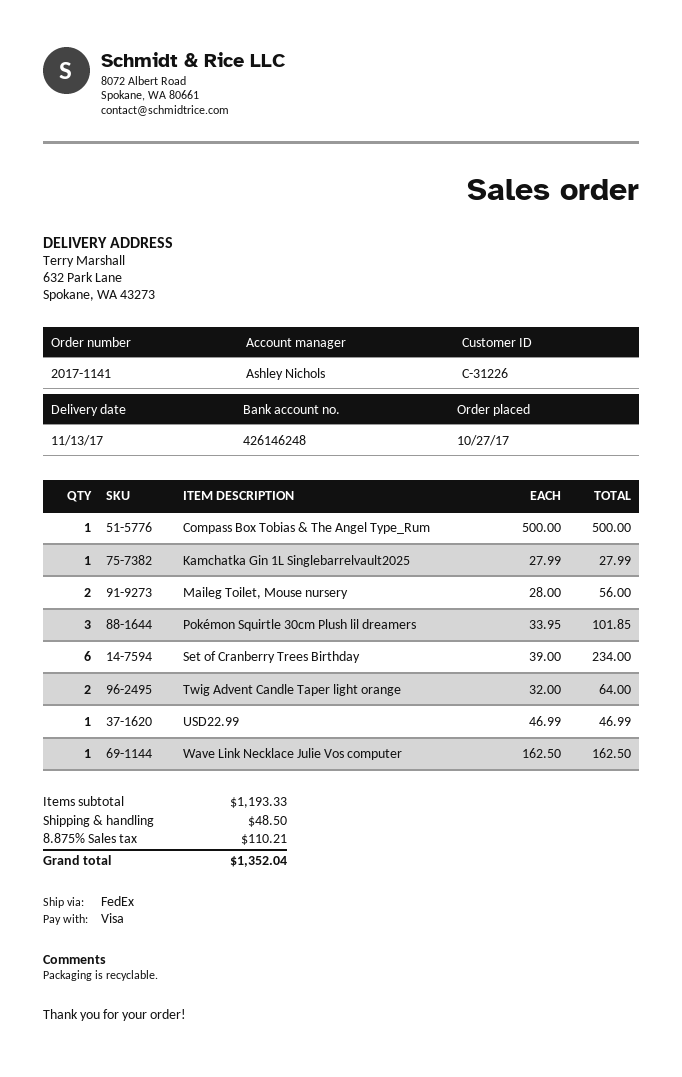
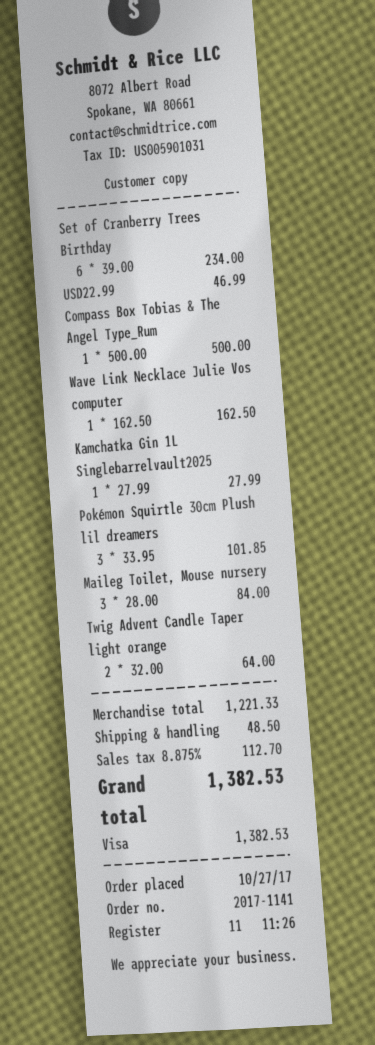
Maileg Toilet, Mouse nursery: 2 x 28.00 = 56.00 -> 3 x 28.00 = 84.00
subtotal: 1193.33 -> 1221.33
tax: 8.875% = 110.21 -> 8.875% = 112.70
total: 1352.04 -> 1382.53

